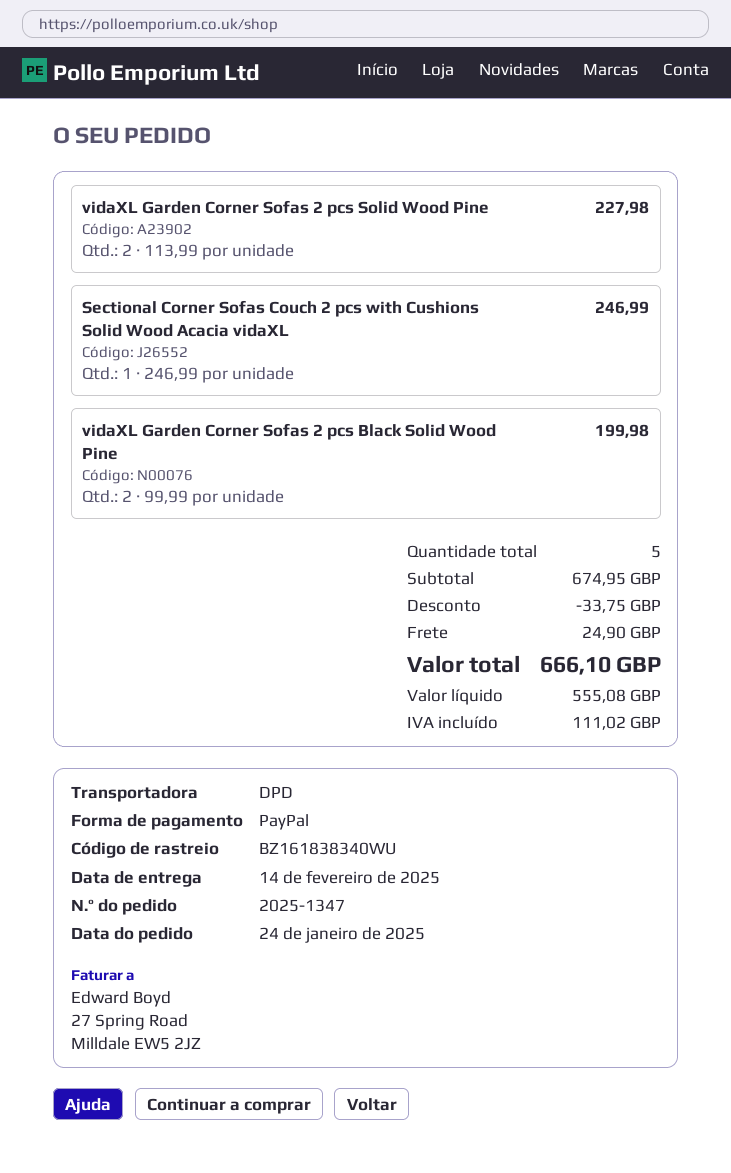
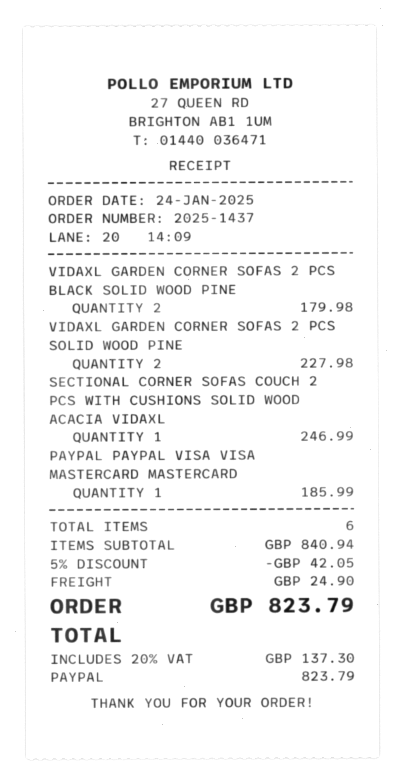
order number: 2025-1347 -> 2025-1437
vidaXL Garden Corner Sofas 2 pcs Black Solid Wood Pine: 2 for 199.98 -> 2 for 179.98
PAYPAL PAYPAL VISA VISA MASTERCARD MASTERCARD: none -> 1 for 185.99
total quantity: 5 -> 6
subtotal: 674.95 -> 840.94
discount: 33.75 -> 42.05
tax: 111.02 -> 137.30
total: 666.10 -> 823.79

